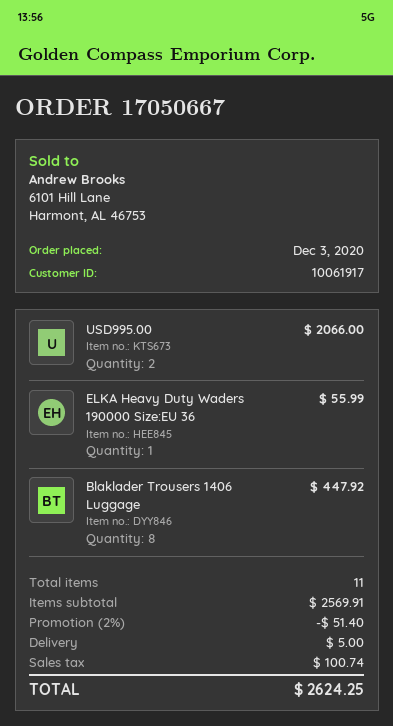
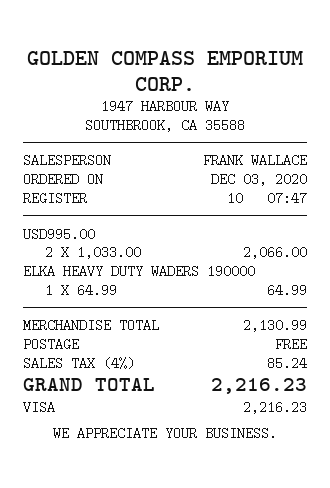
ELKA Heavy Duty Waders 190000 Size:EU 36: 1 for 55.99 -> 1 for 64.99
Blaklader Trousers 1406 Luggage: 8 for 447.92 -> none
subtotal: 2569.91 -> 2130.99
discount: 2% = 51.40 -> none
shipping: 5.00 -> 0.00
tax: 100.74 -> 85.24
total: 2624.25 -> 2216.23

